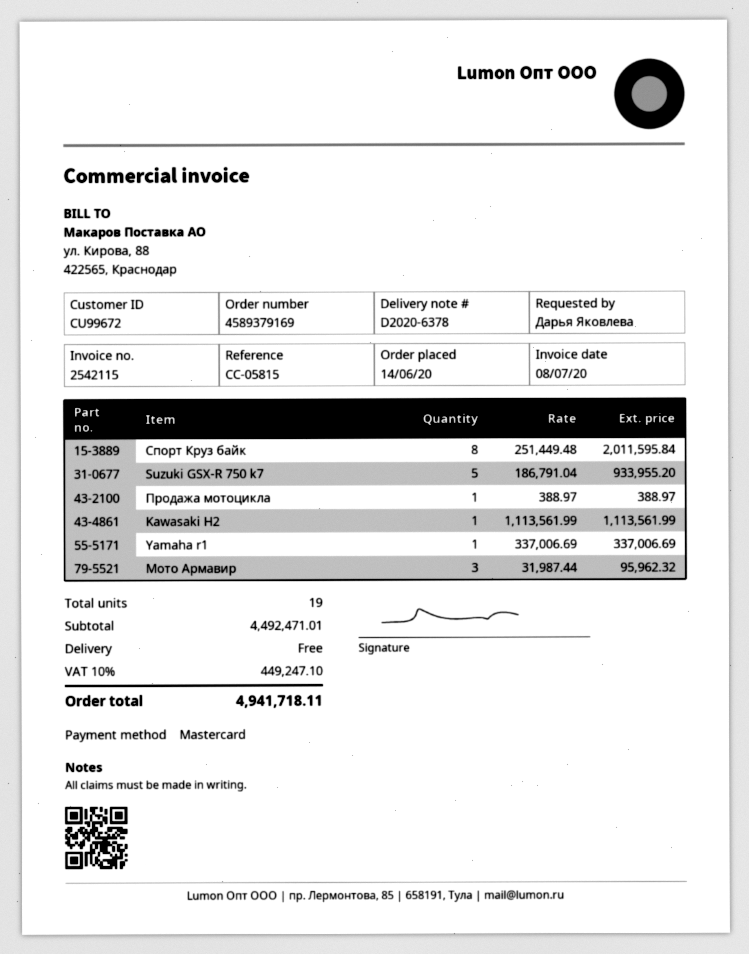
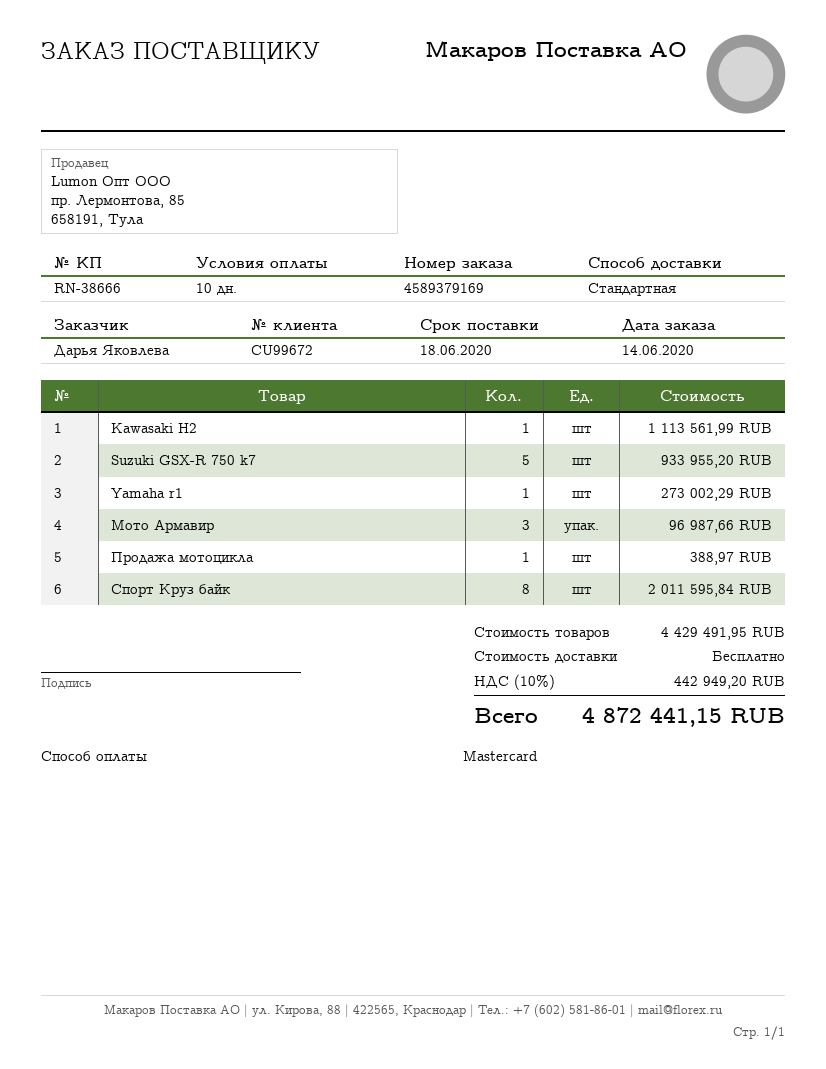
Yamaha r1: 1 for 337006.69 -> 1 for 273002.29
Мото Армавир: 3 for 95962.32 -> 3 for 96987.66
subtotal: 4492471.01 -> 4429491.95
tax: 10% = 449247.10 -> 10% = 442949.20
total: 4941718.11 -> 4872441.15

